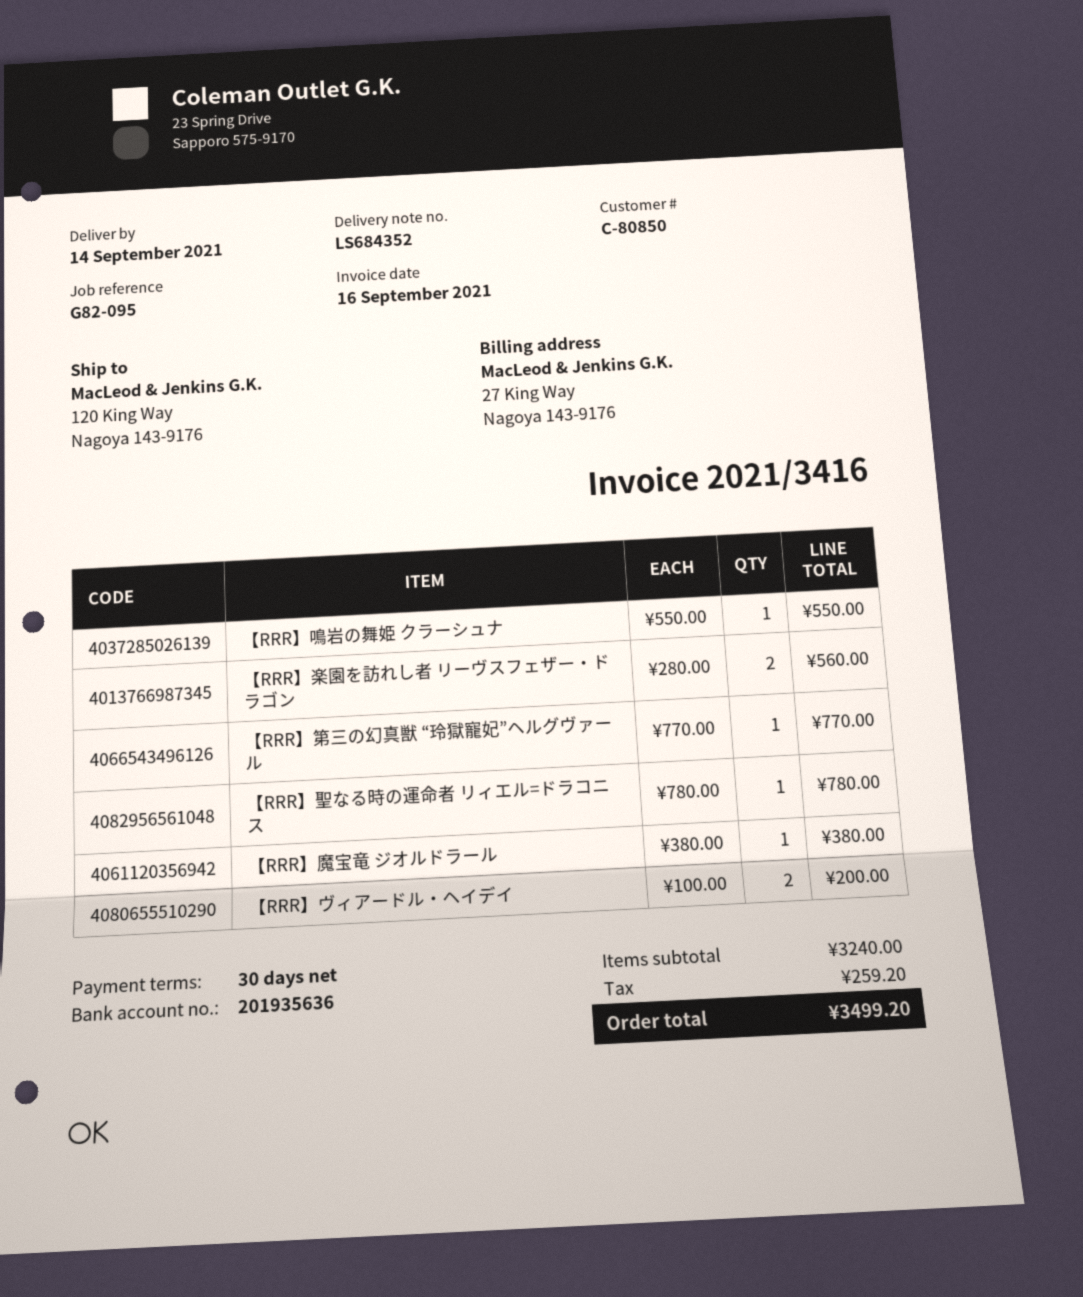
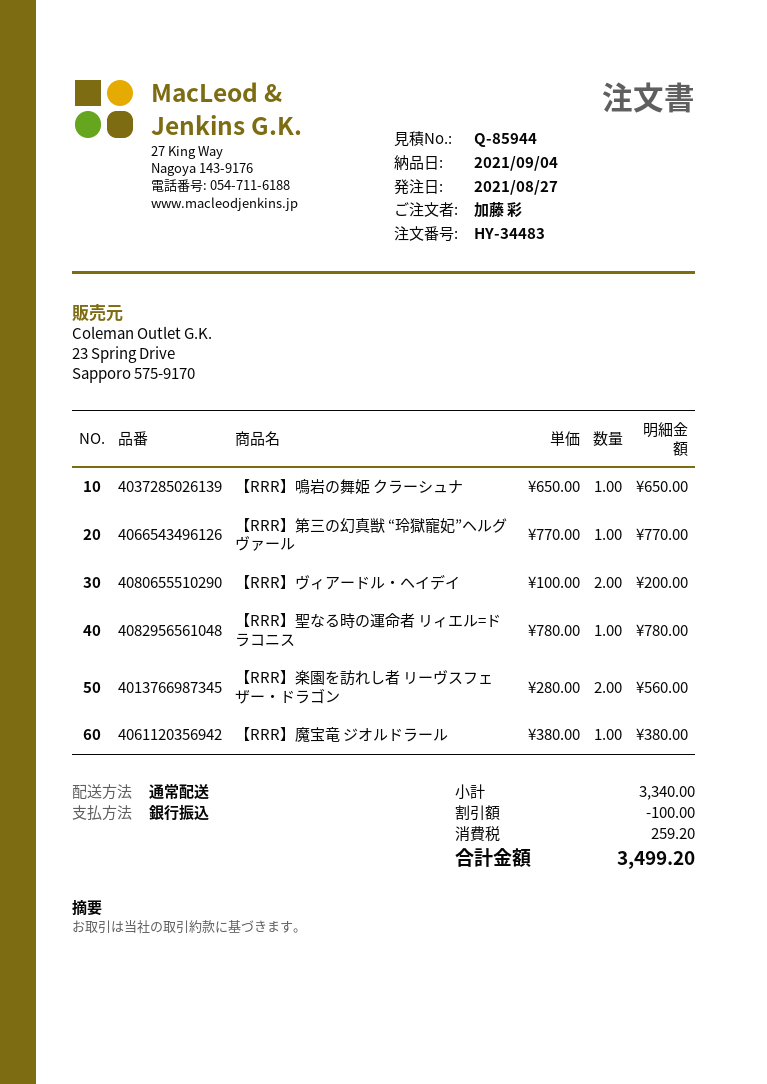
delivery date: 2021-09-14 -> 2021-09-04
【RRR】鳴岩の舞姫 クラーシュナ: 1 x 550.00 = 550.00 -> 1 x 650.00 = 650.00
subtotal: 3240.00 -> 3340.00
discount: none -> 100.00

